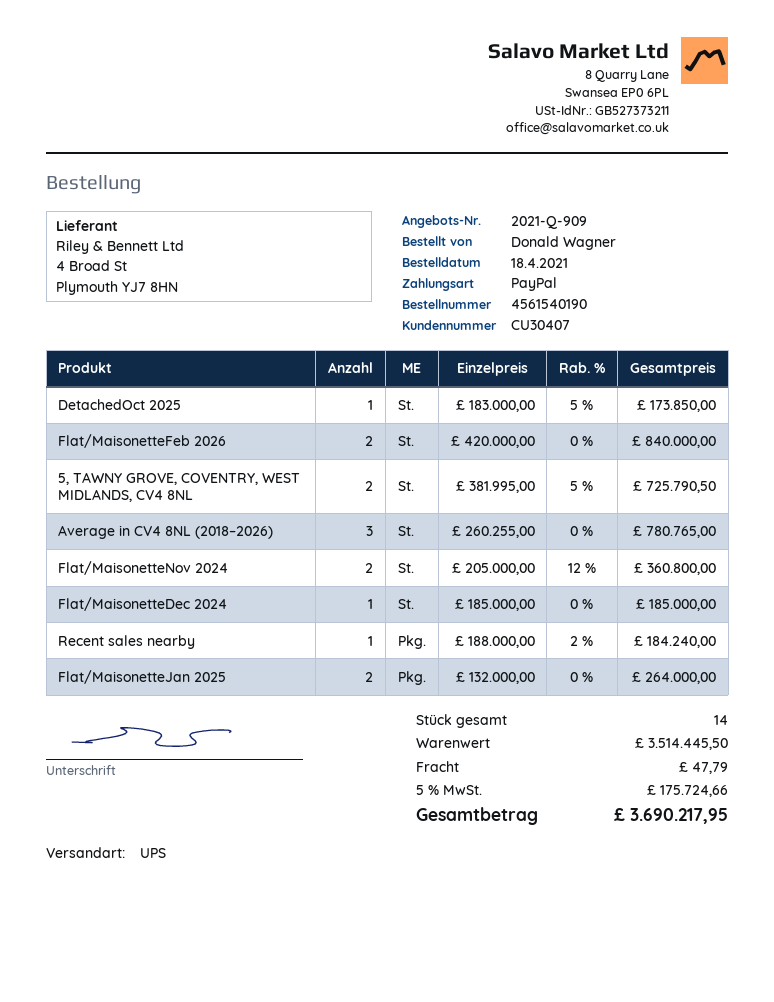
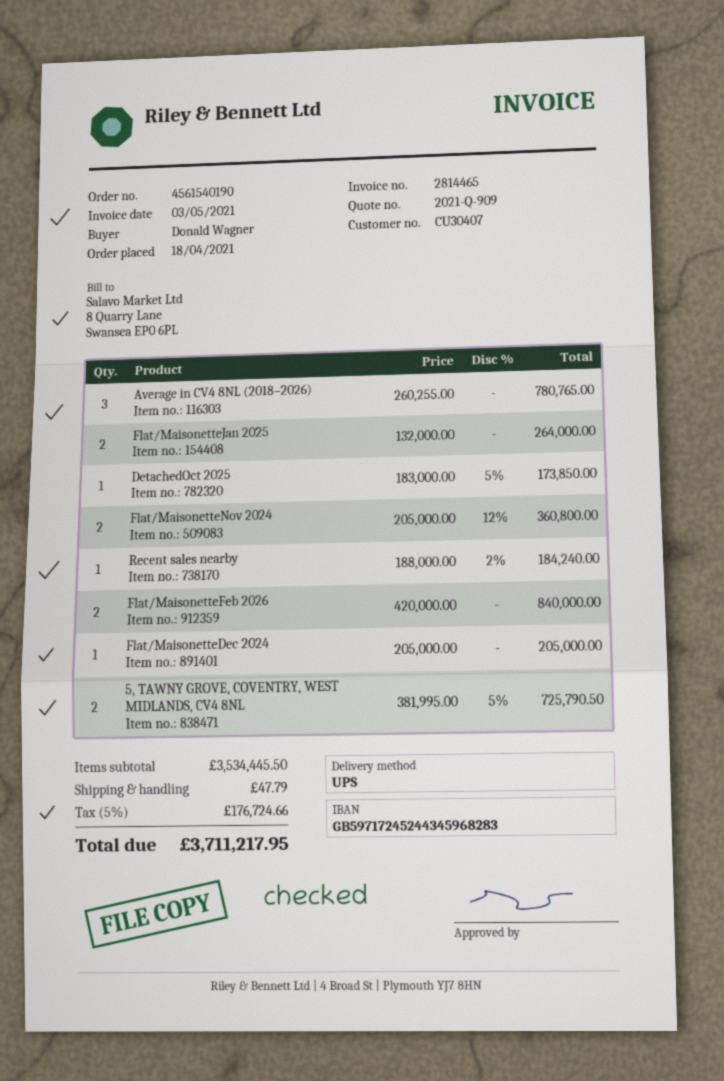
Flat/MaisonetteDec 2024: 1 x 185000.00 = 185000.00 -> 1 x 205000.00 = 205000.00
subtotal: 3514445.50 -> 3534445.50
tax: 5% = 175724.66 -> 5% = 176724.66
total: 3690217.95 -> 3711217.95

